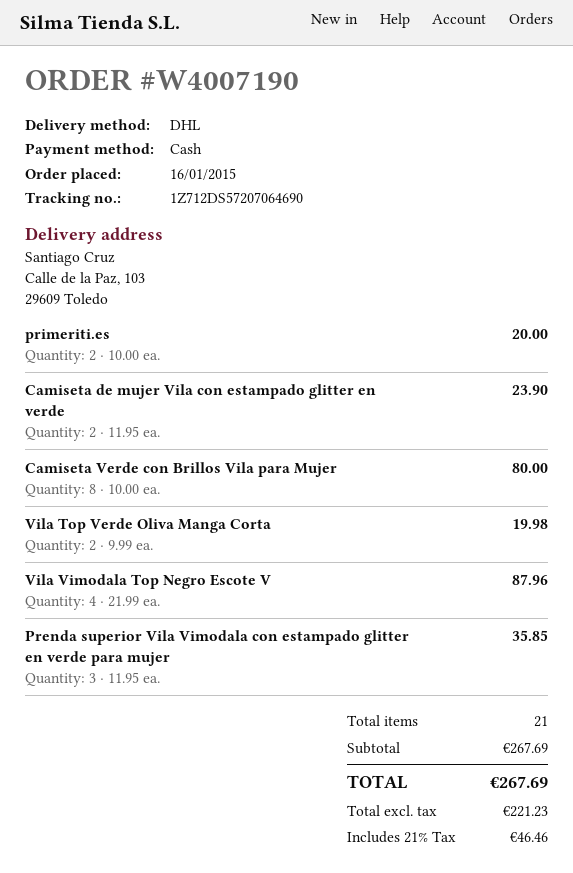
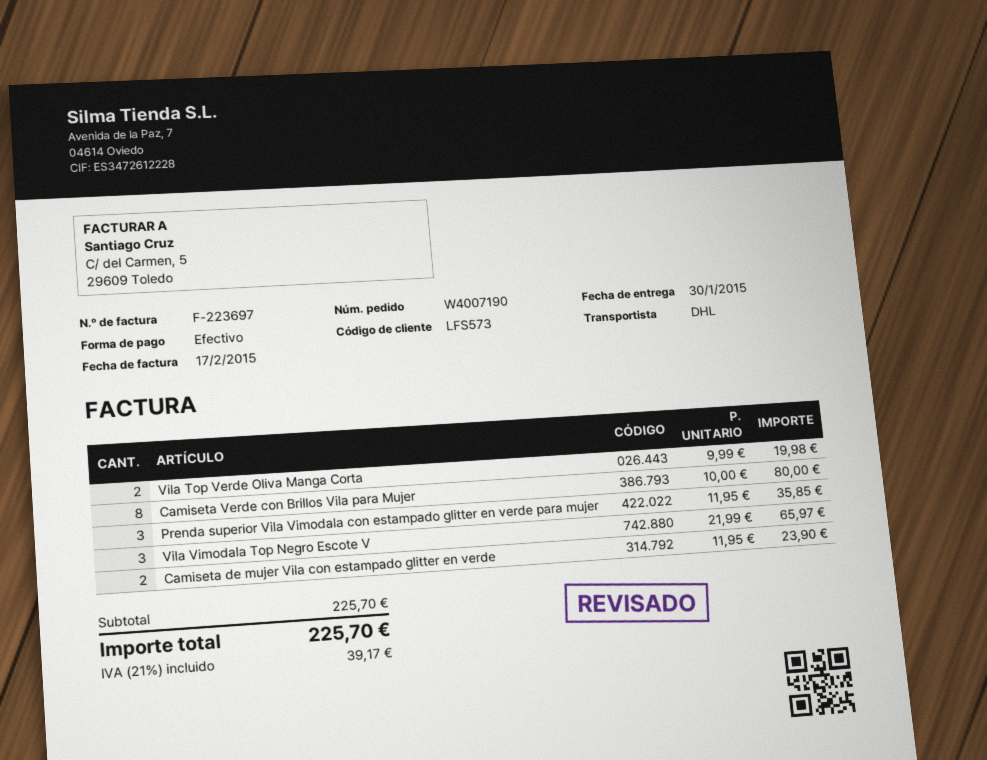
primeriti.es: 2 x 10.00 = 20.00 -> none
Vila Vimodala Top Negro Escote V: 4 x 21.99 = 87.96 -> 3 x 21.99 = 65.97
subtotal: 267.69 -> 225.70
tax: 21% = 46.46 -> 21% = 39.17
total: 267.69 -> 225.70

